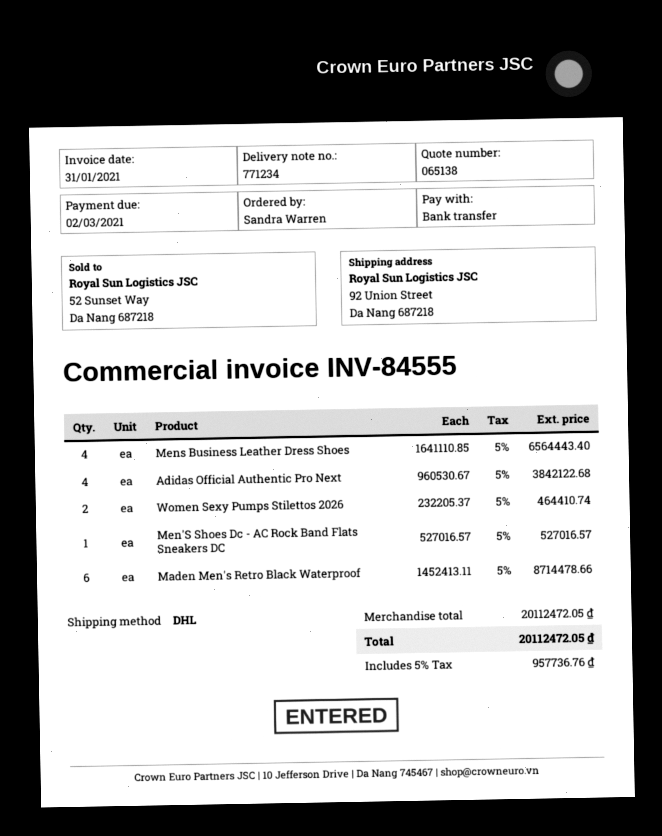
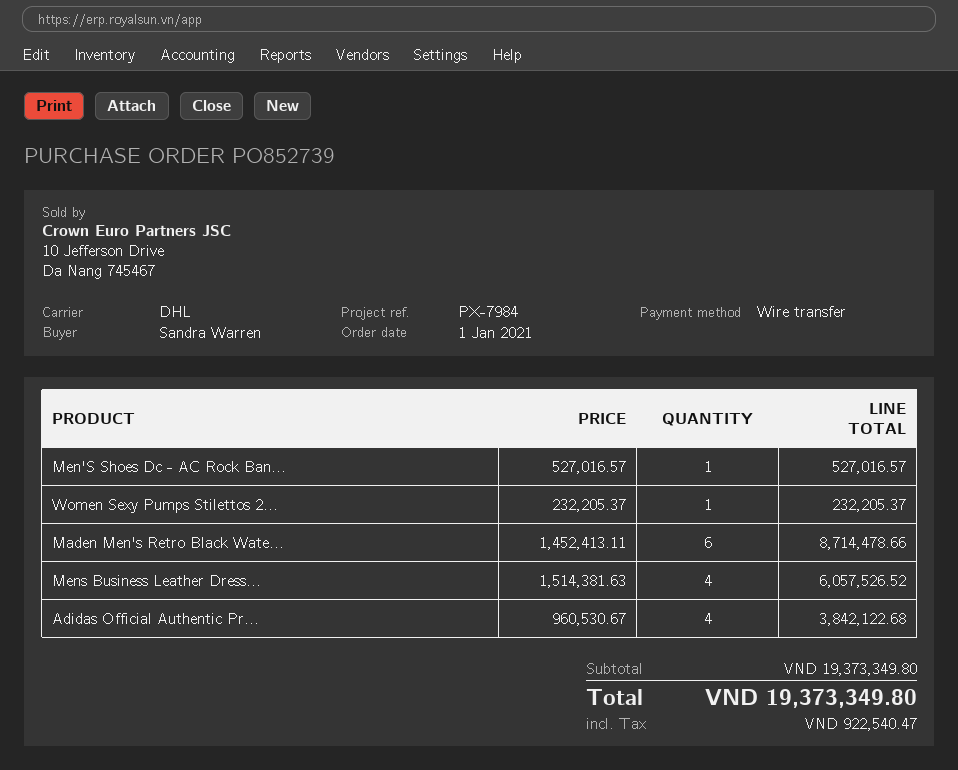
Mens Business Leather Dress Shoes: 4 x 1641110.85 = 6564443.40 -> 4 x 1514381.63 = 6057526.52
Women Sexy Pumps Stilettos 2026: 2 x 232205.37 = 464410.74 -> 1 x 232205.37 = 232205.37
subtotal: 20112472.05 -> 19373349.80
tax: 957736.76 -> 922540.47
total: 20112472.05 -> 19373349.80

